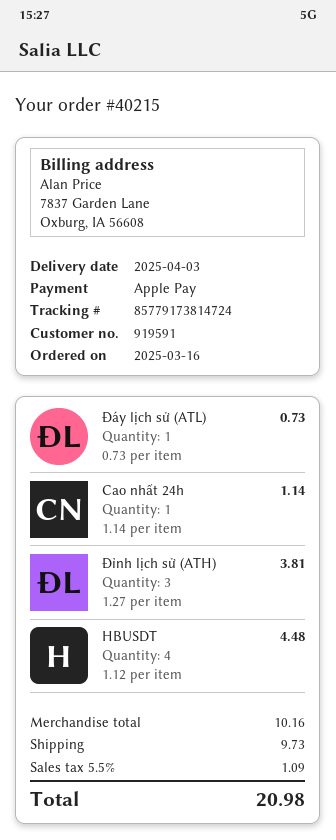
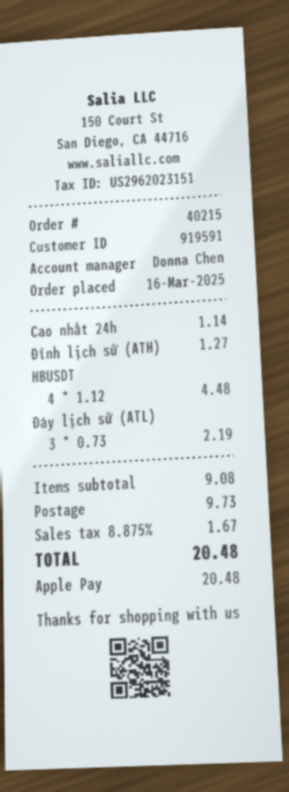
Đáy lịch sử (ATL): 1 x 0.73 = 0.73 -> 3 x 0.73 = 2.19
Đỉnh lịch sử (ATH): 3 x 1.27 = 3.81 -> 1 x 1.27 = 1.27
subtotal: 10.16 -> 9.08
tax: 5.5% = 1.09 -> 8.875% = 1.67
total: 20.98 -> 20.48

